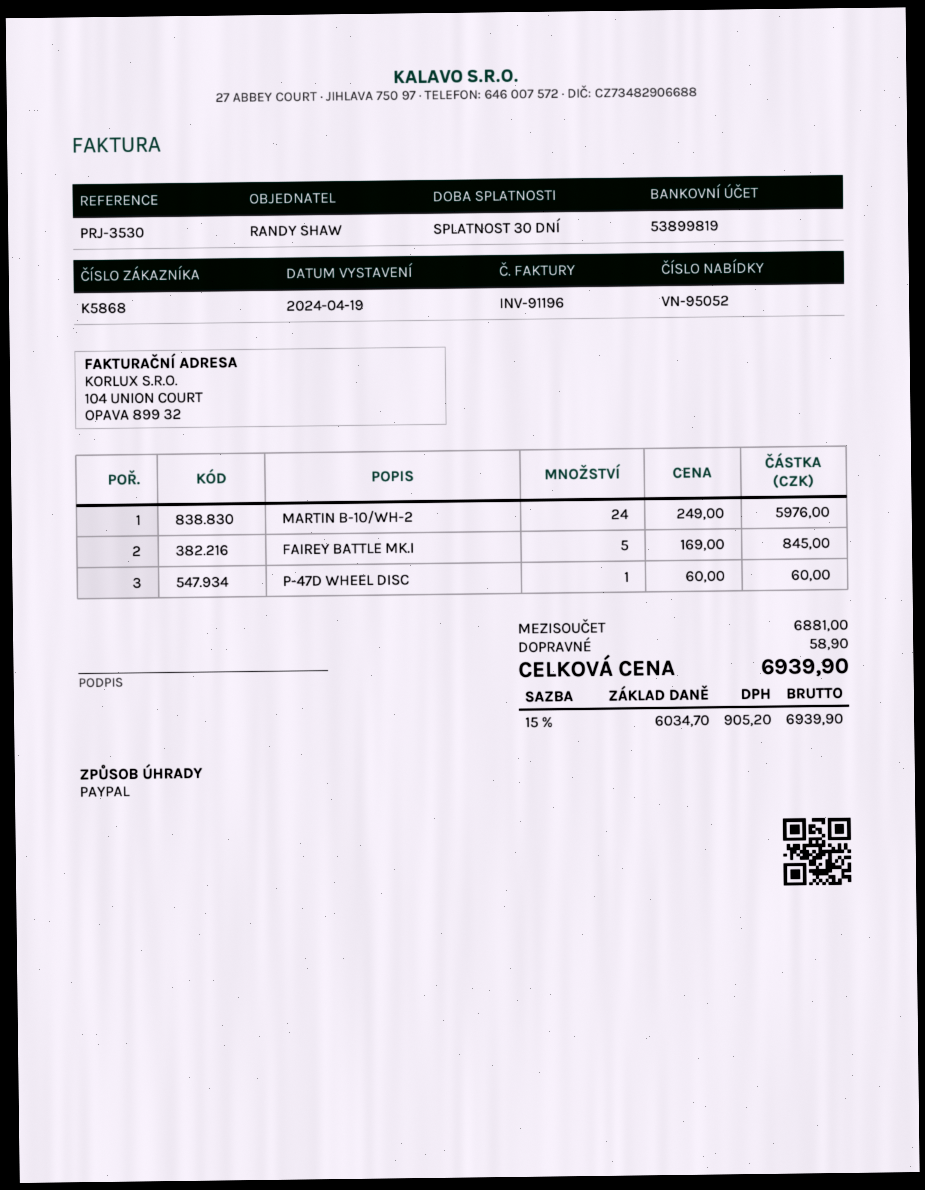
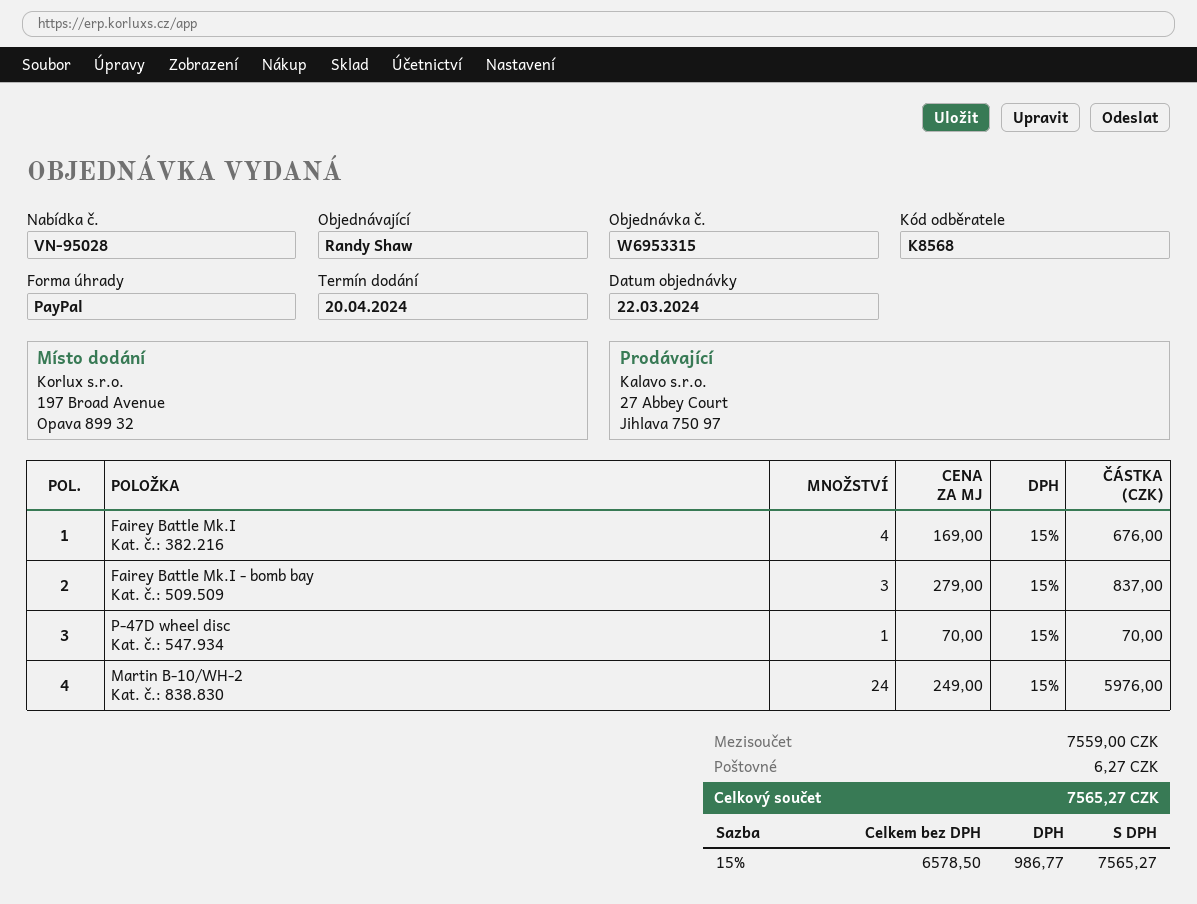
quote number: VN-95052 -> VN-95028
customer number: K5868 -> K8568
FAIREY BATTLE MK.I: 5 x 169.00 = 845.00 -> 4 x 169.00 = 676.00
P-47D WHEEL DISC: 1 x 60.00 = 60.00 -> 1 x 70.00 = 70.00
Fairey Battle Mk.I - bomb bay: none -> 3 x 279.00 = 837.00
subtotal: 6881.00 -> 7559.00
shipping: 58.90 -> 6.27
net: 6034.70 -> 6578.50
tax: 15% = 905.20 -> 15% = 986.77
total: 6939.90 -> 7565.27

